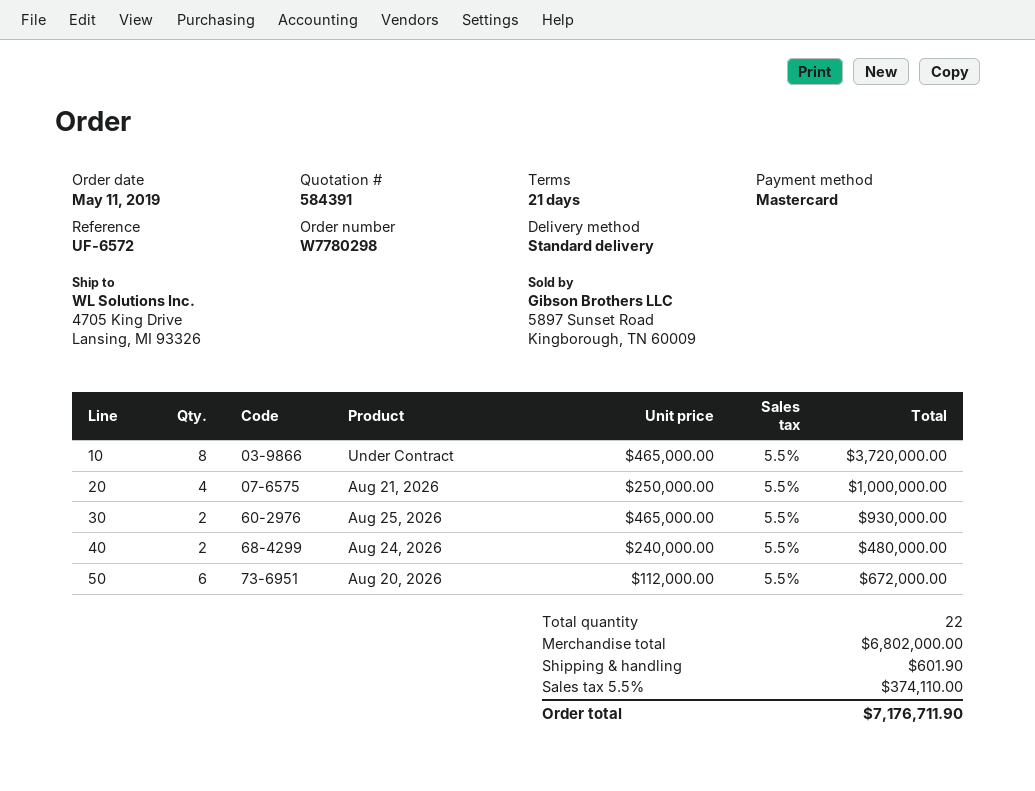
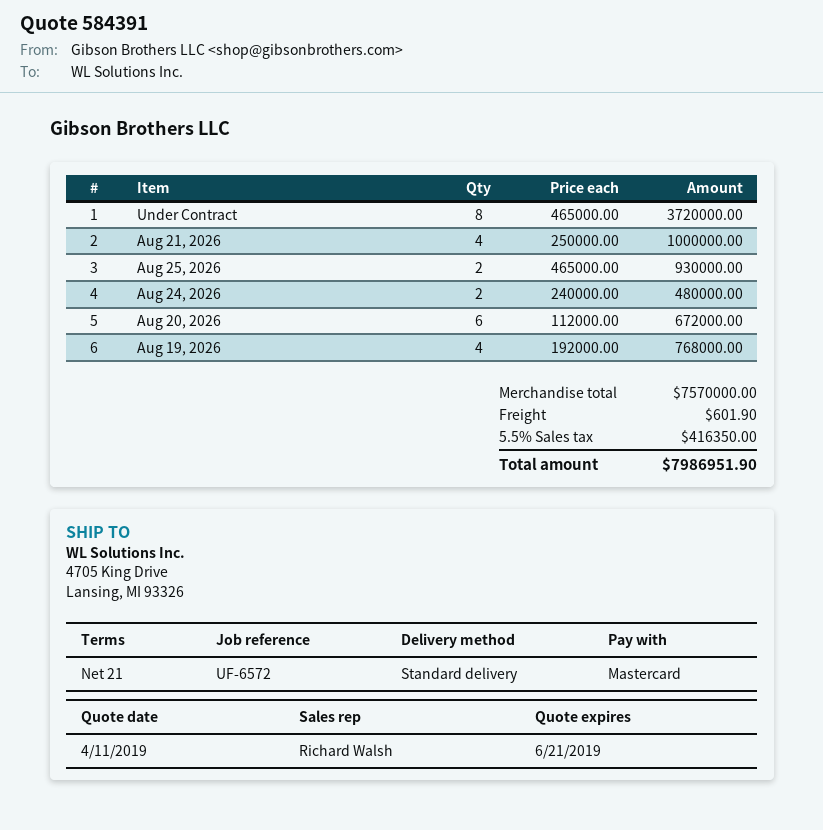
Aug 19, 2026: none -> 4 x 192000.00 = 768000.00
subtotal: 6802000.00 -> 7570000.00
tax: 5.5% = 374110.00 -> 5.5% = 416350.00
total: 7176711.90 -> 7986951.90

